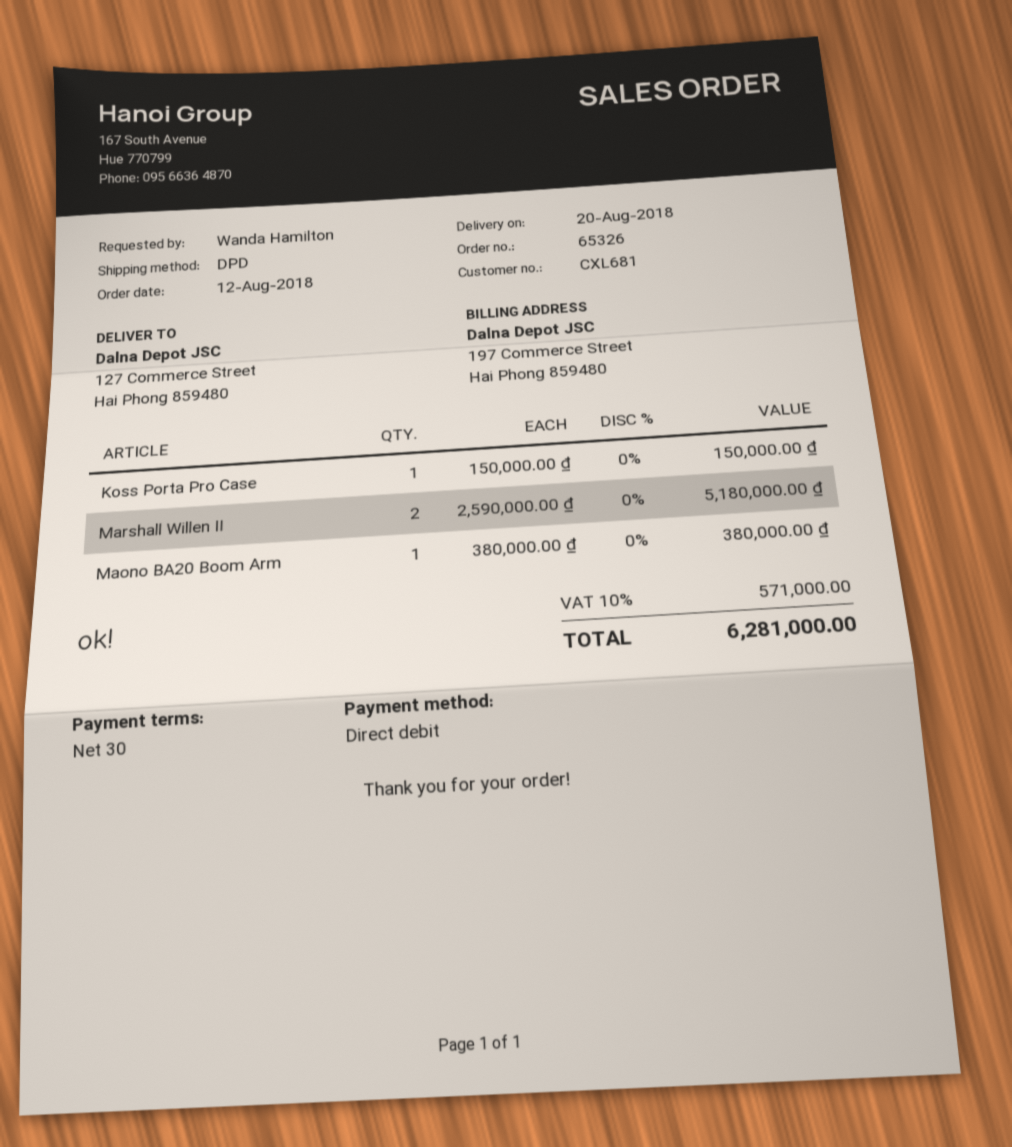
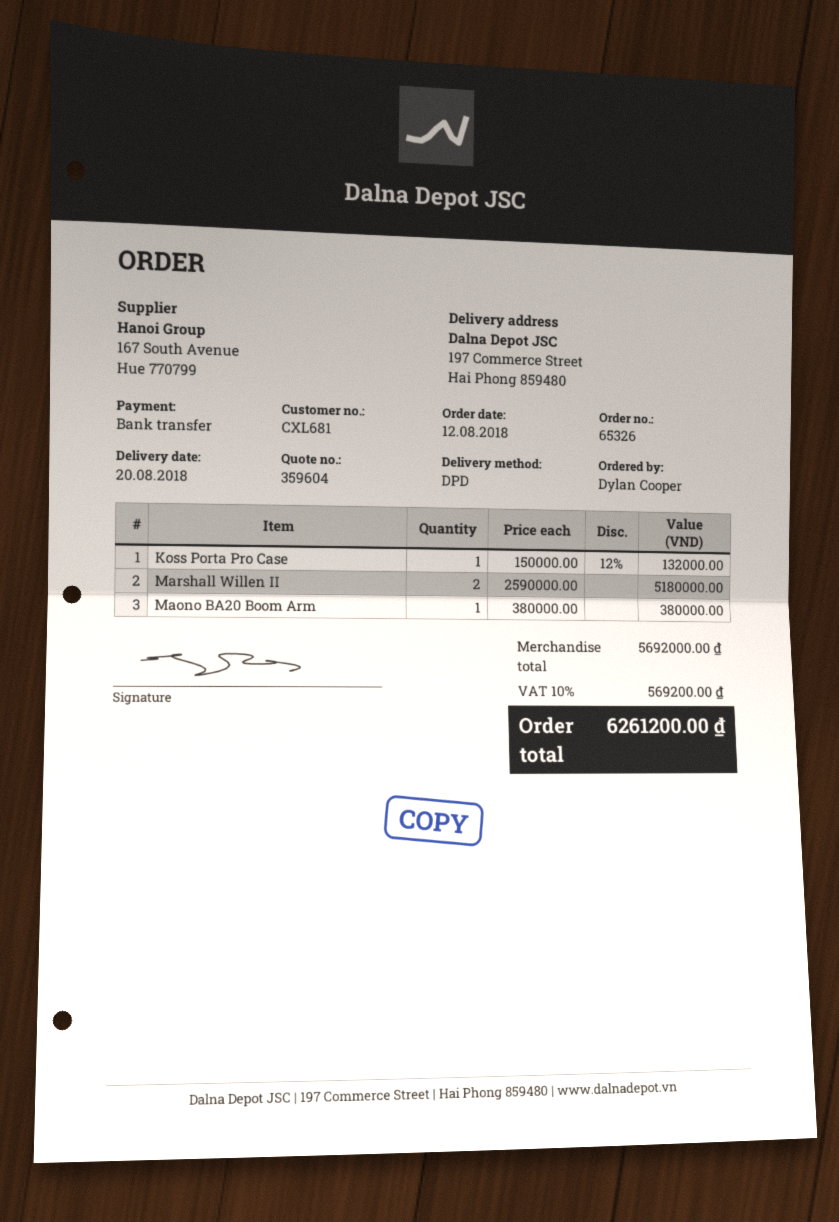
ordered by: Wanda Hamilton -> Dylan Cooper
payment method: direct debit -> bank transfer
ship to: 127 Commerce Street, Hai Phong 859480 -> 197 Commerce Street, Hai Phong 859480
Koss Porta Pro Case: 1 x 150000.00 = 150000.00 -> 1 x 150000.00 - 12% = 132000.00
tax: 10% = 571000.00 -> 10% = 569200.00
total: 6281000.00 -> 6261200.00

